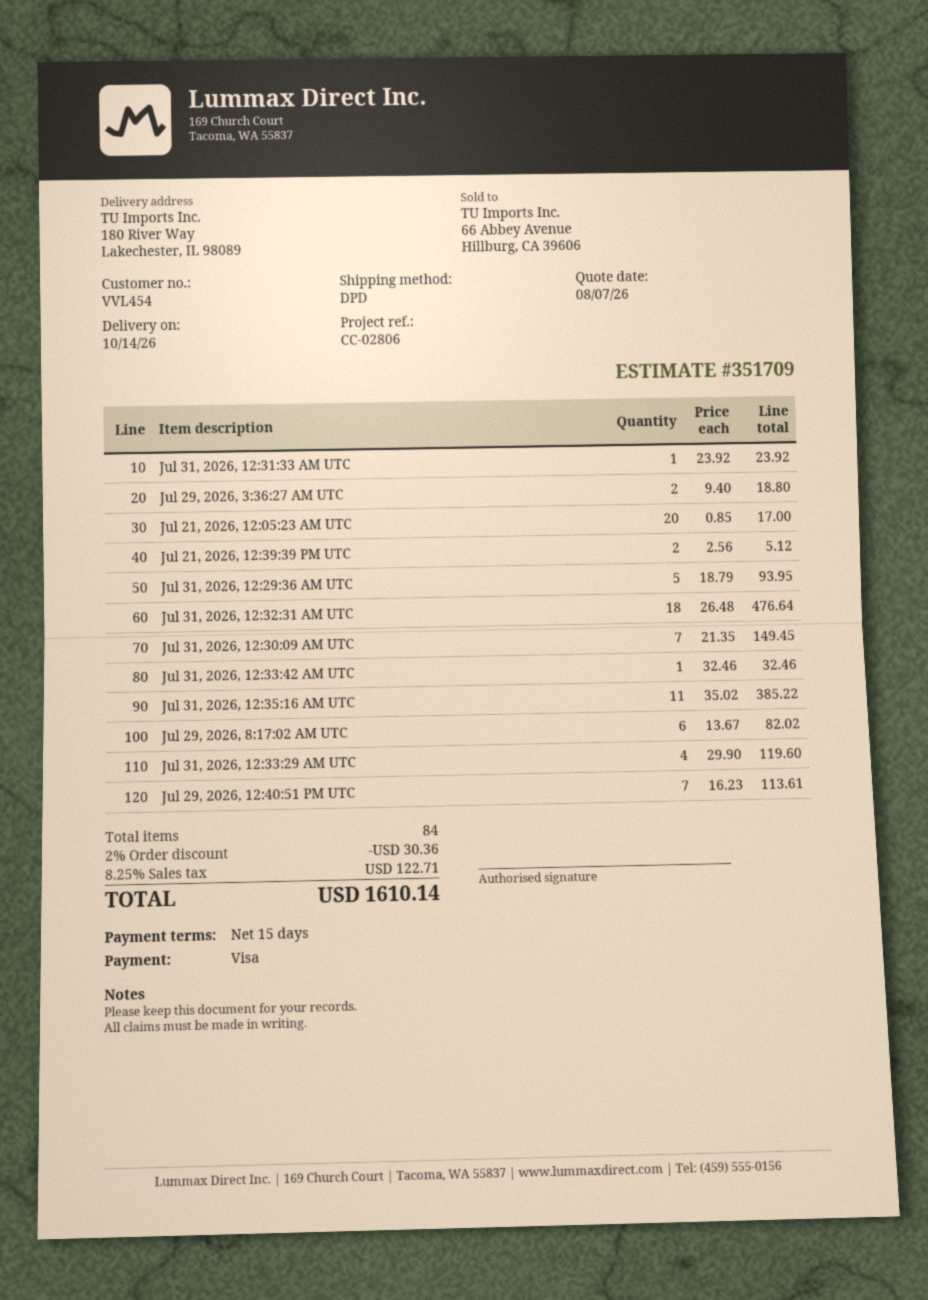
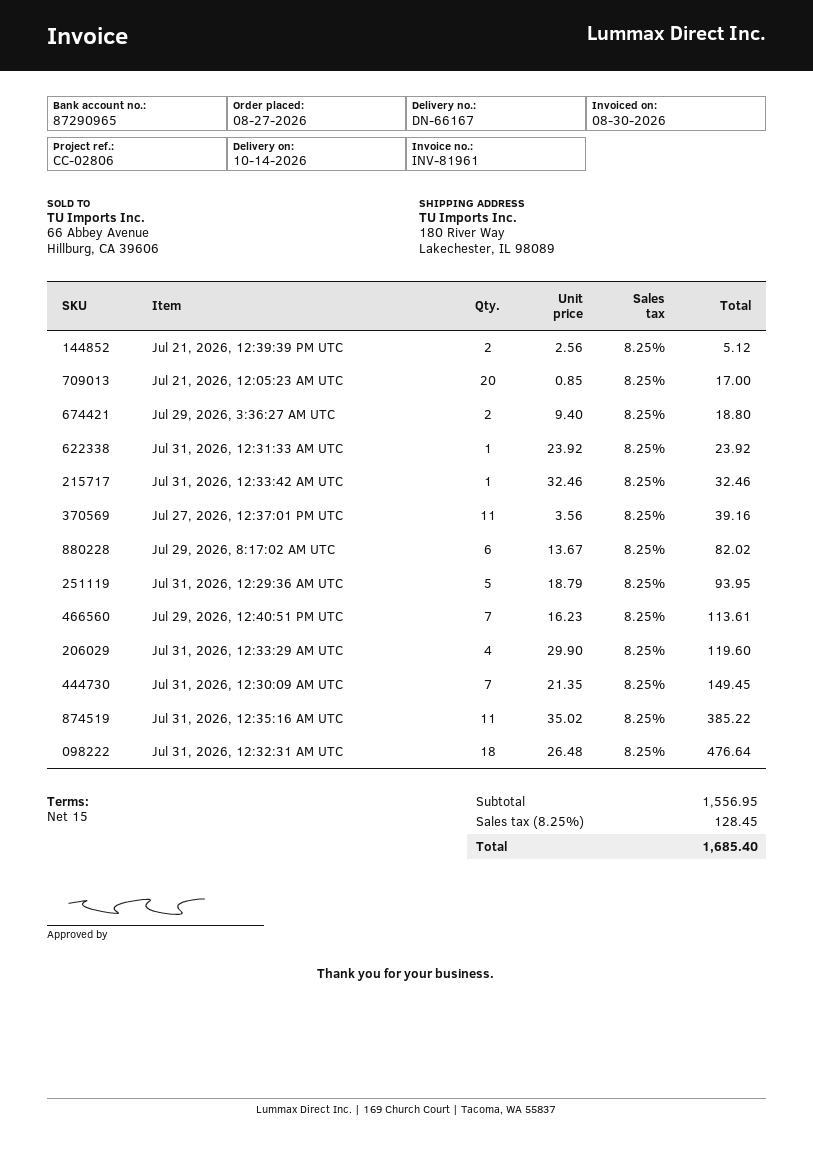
Jul 27, 2026, 12:37:01 PM UTC: none -> 11 x 3.56 = 39.16
discount: 2% = 30.36 -> none
tax: 8.25% = 122.71 -> 8.25% = 128.45
total: 1610.14 -> 1685.40

